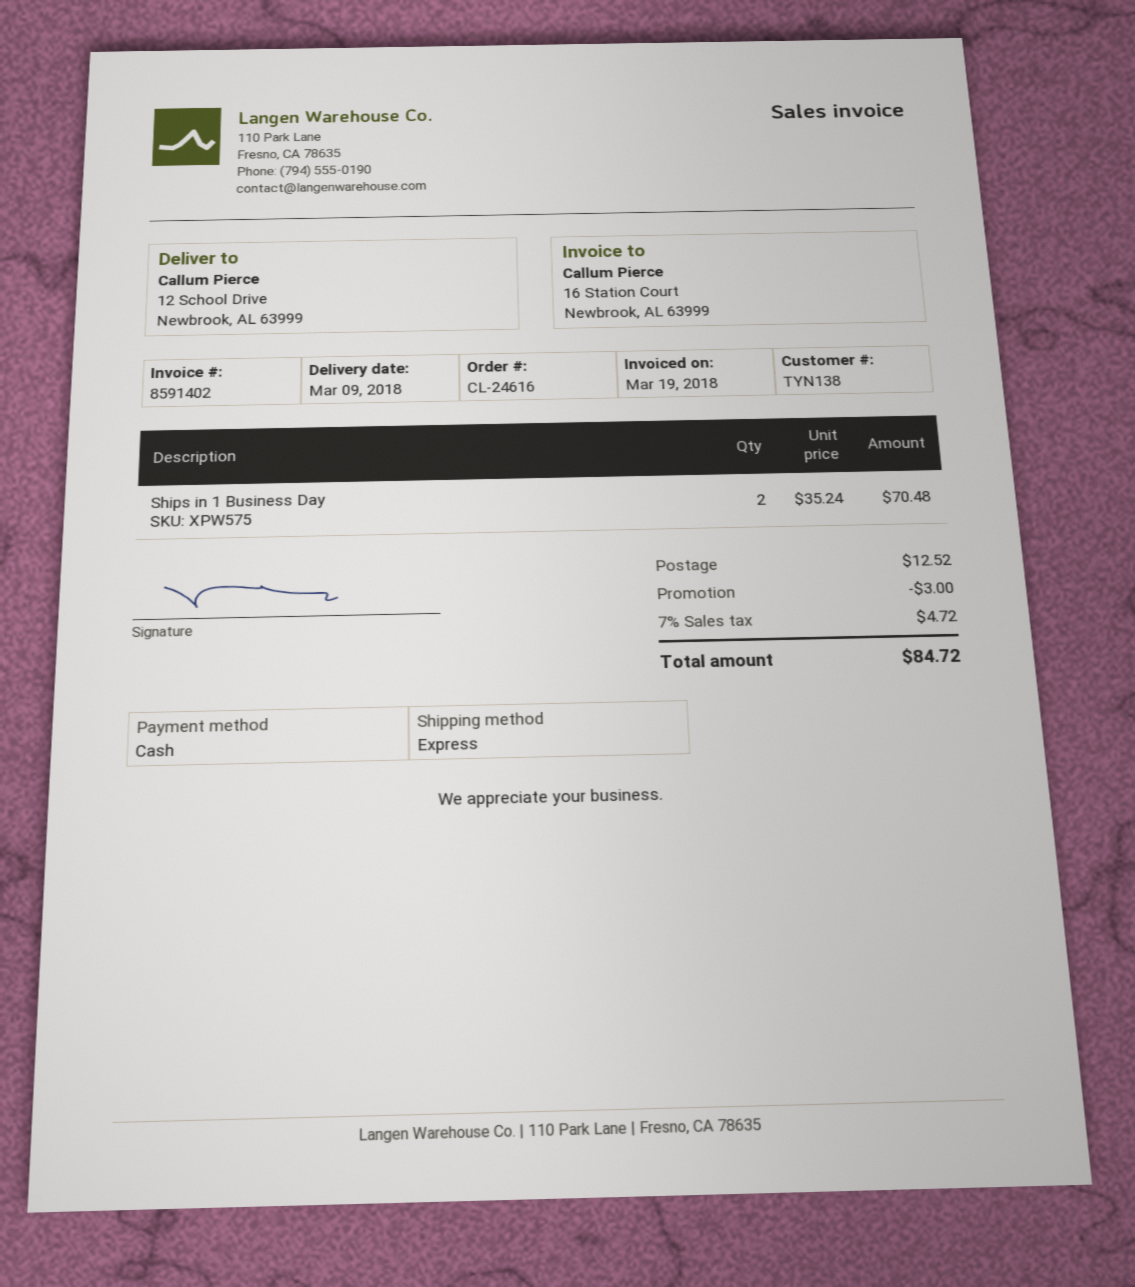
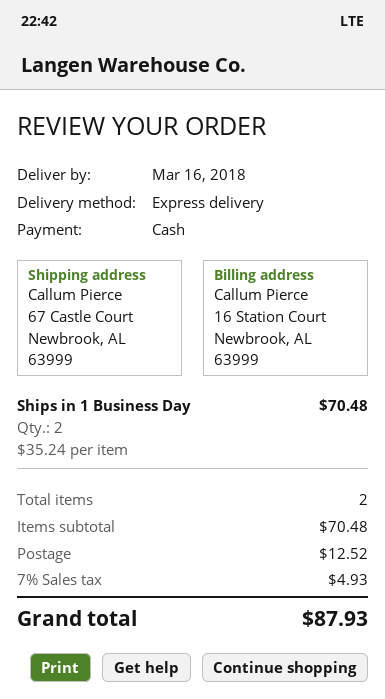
delivery date: 2018-03-09 -> 2018-03-16
ship to: 12 School Drive, Newbrook, AL 63999 -> 67 Castle Court, Newbrook, AL 63999
discount: 3.00 -> none
tax: 7% = 4.72 -> 7% = 4.93
total: 84.72 -> 87.93

